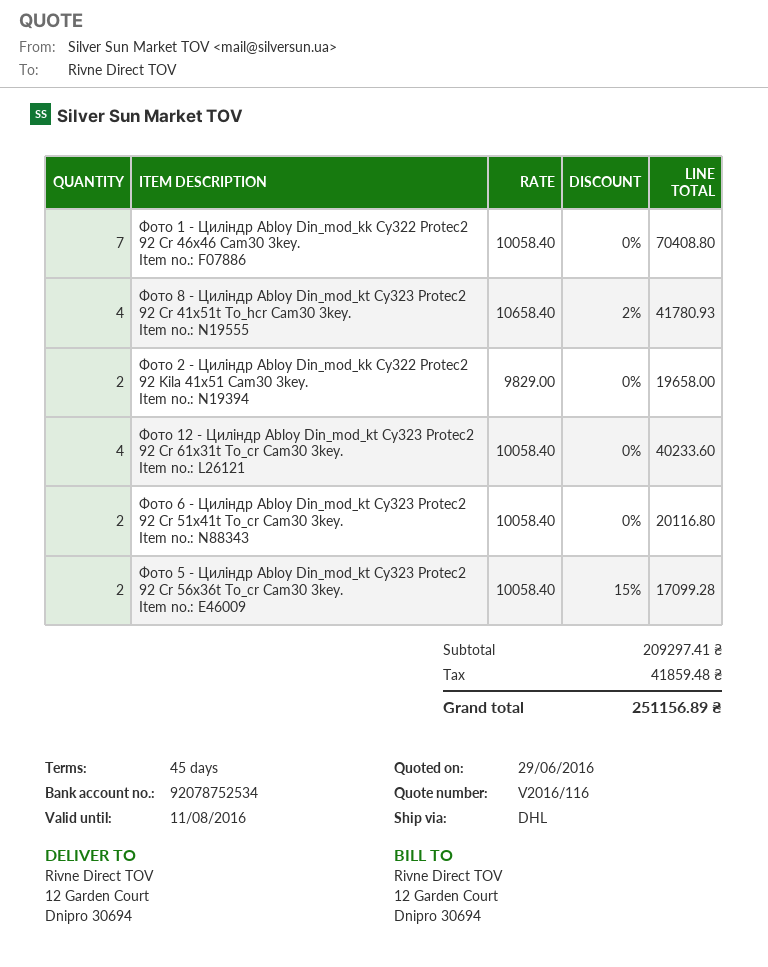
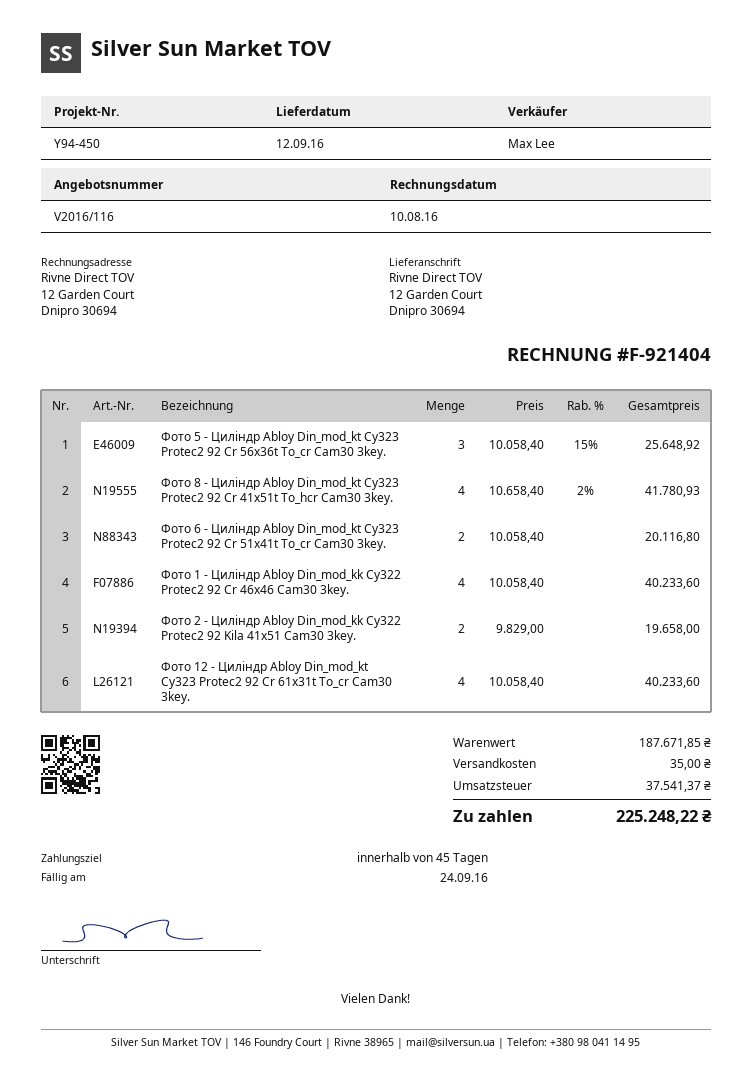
Фото 1 - Циліндр Abloy Din_mod_kk Cy322 Protec2 92 Cr 46x46 Cam30 3key.: 7 x 10058.40 = 70408.80 -> 4 x 10058.40 = 40233.60
Фото 5 - Циліндр Abloy Din_mod_kt Cy323 Protec2 92 Cr 56x36t To_cr Cam30 3key.: 2 x 10058.40 - 15% = 17099.28 -> 3 x 10058.40 - 15% = 25648.92
subtotal: 209297.41 -> 187671.85
shipping: none -> 35.00
tax: 41859.48 -> 37541.37
total: 251156.89 -> 225248.22

